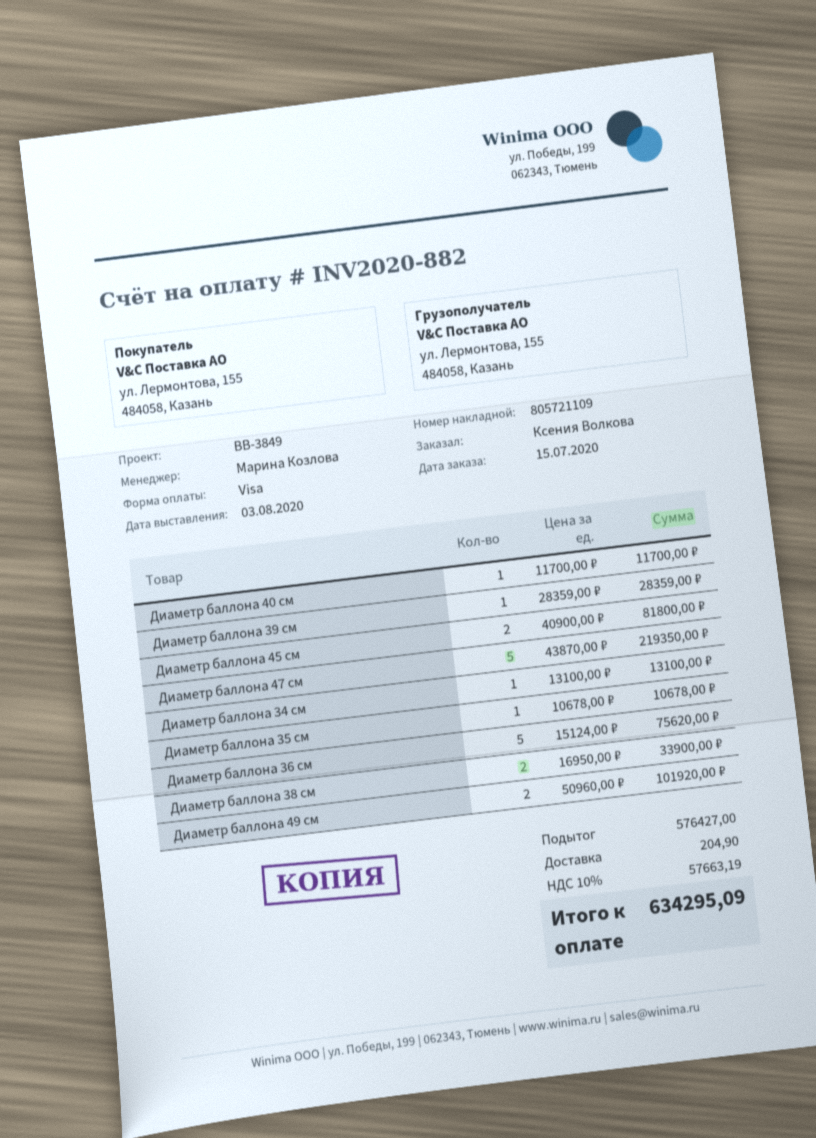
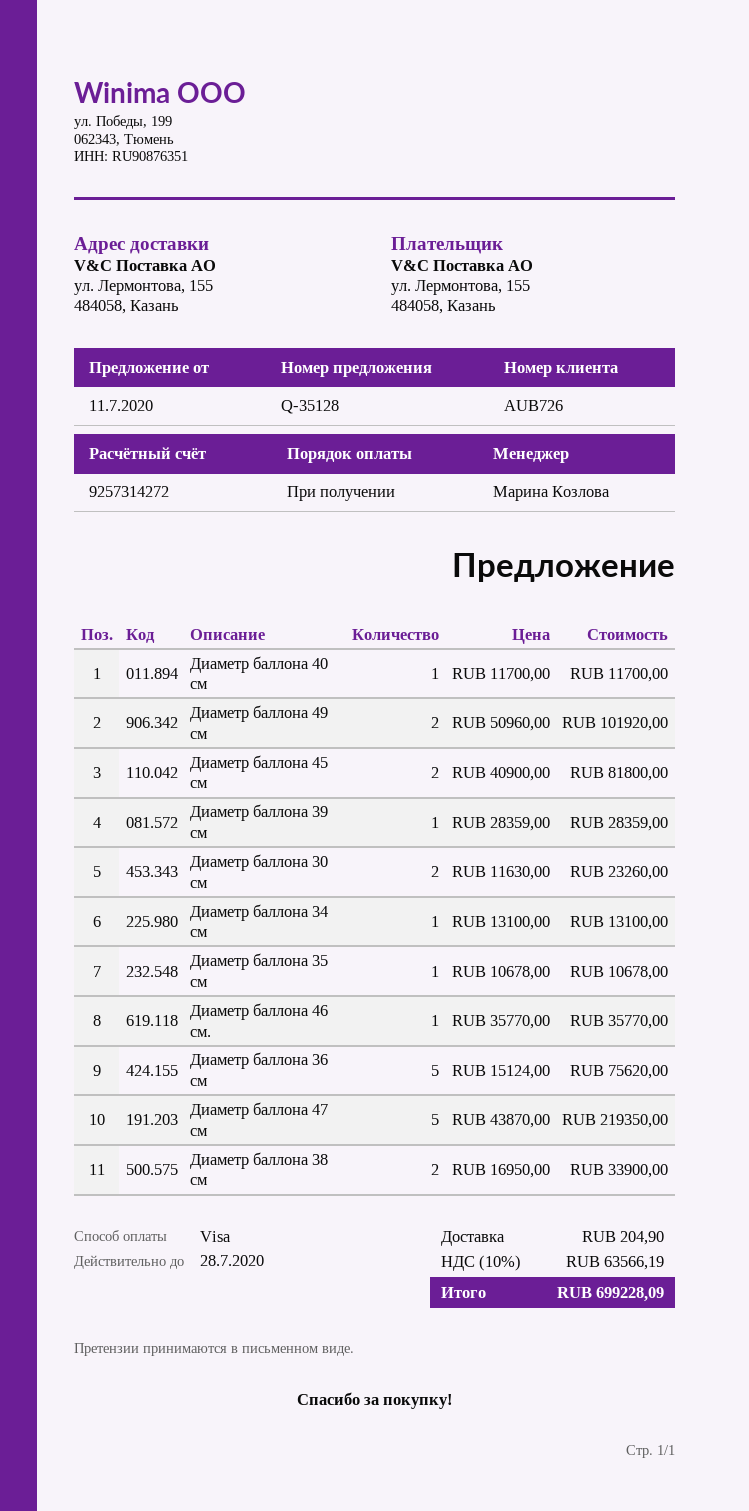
Диаметр баллона 30 см: none -> 2 x 11630.00 = 23260.00
Диаметр баллона 46 см.: none -> 1 x 35770.00 = 35770.00
tax: 10% = 57663.19 -> 10% = 63566.19
total: 634295.09 -> 699228.09

